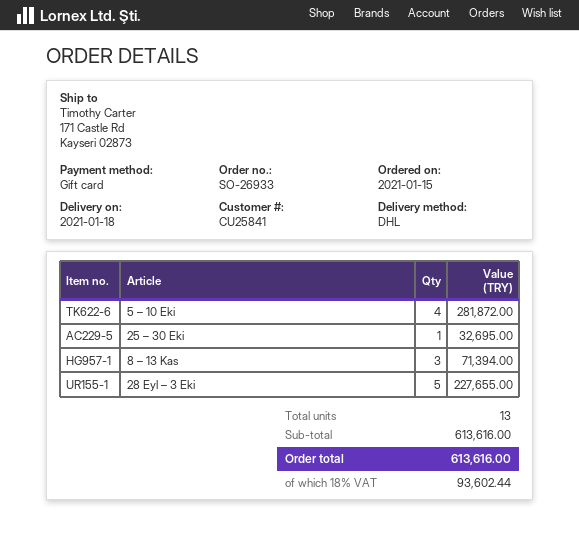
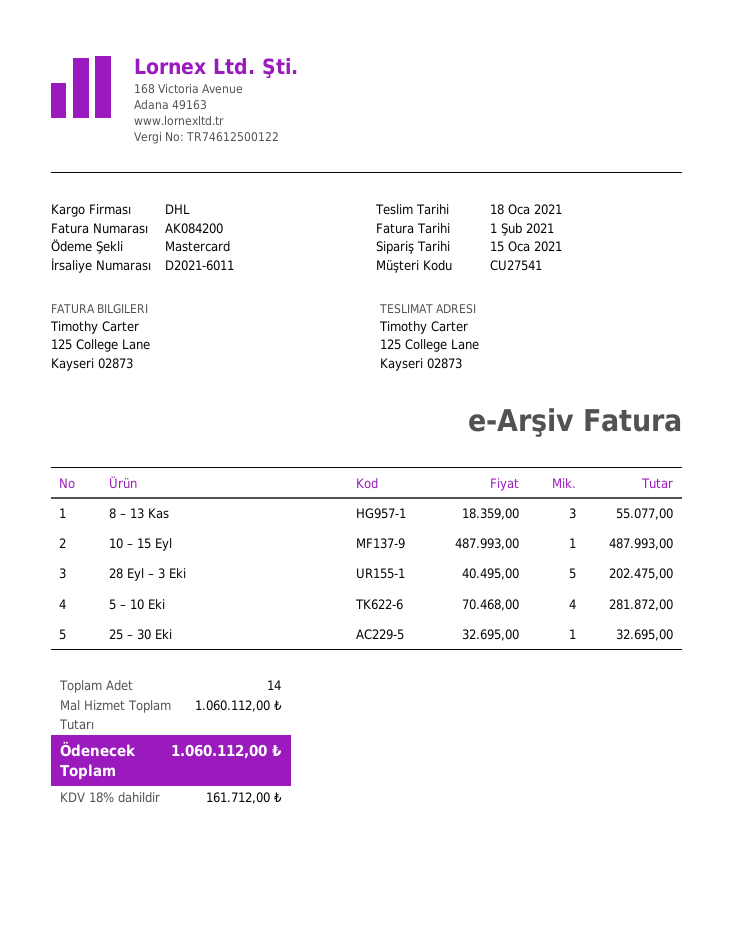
customer number: CU25841 -> CU27541
payment method: gift card -> Mastercard
ship to: 171 Castle Rd, Kayseri 02873 -> 125 College Lane, Kayseri 02873
8 – 13 Kas: 3 for 71394.00 -> 3 for 55077.00
28 Eyl – 3 Eki: 5 for 227655.00 -> 5 for 202475.00
10 – 15 Eyl: none -> 1 for 487993.00
total quantity: 13 -> 14
subtotal: 613616.00 -> 1060112.00
tax: 18% = 93602.44 -> 18% = 161712.00
total: 613616.00 -> 1060112.00

